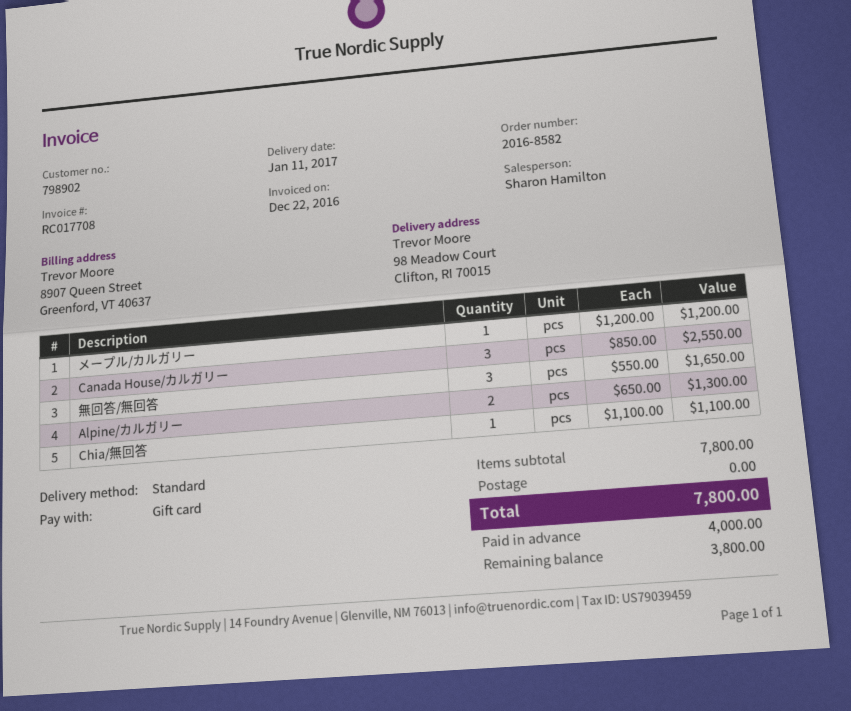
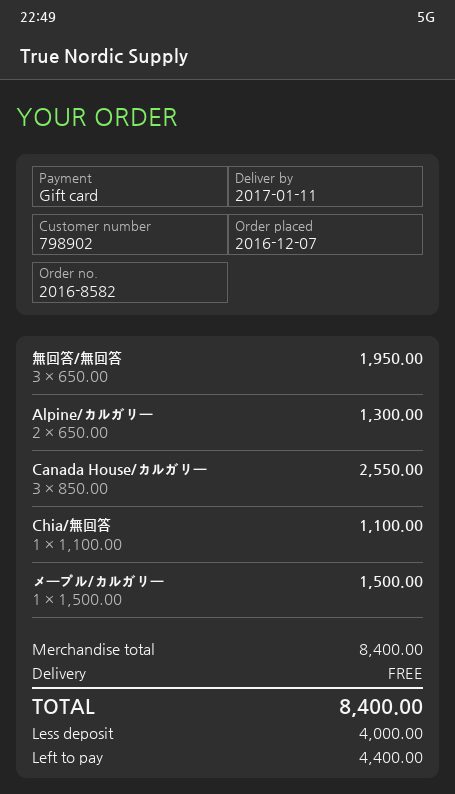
メープル/カルガリー: 1 x 1200.00 = 1200.00 -> 1 x 1500.00 = 1500.00
無回答/無回答: 3 x 550.00 = 1650.00 -> 3 x 650.00 = 1950.00
subtotal: 7800.00 -> 8400.00
total: 7800.00 -> 8400.00
balance: 3800.00 -> 4400.00

